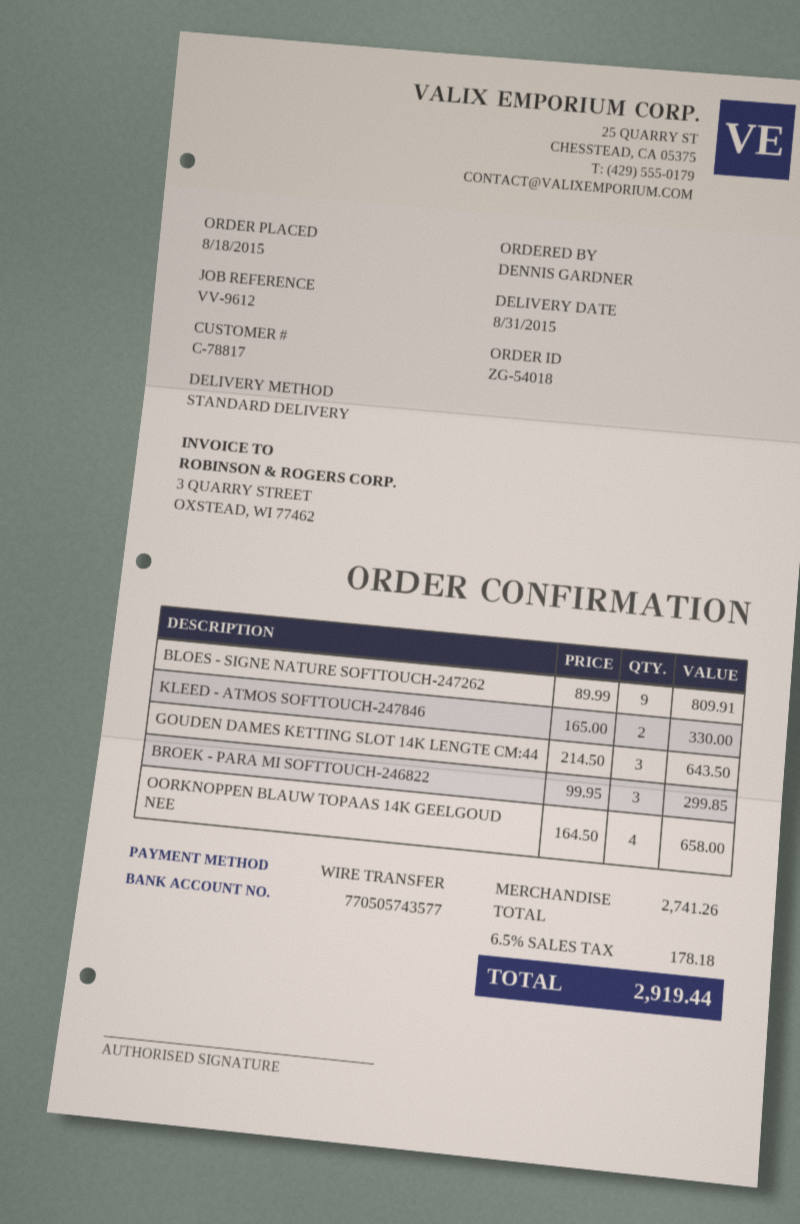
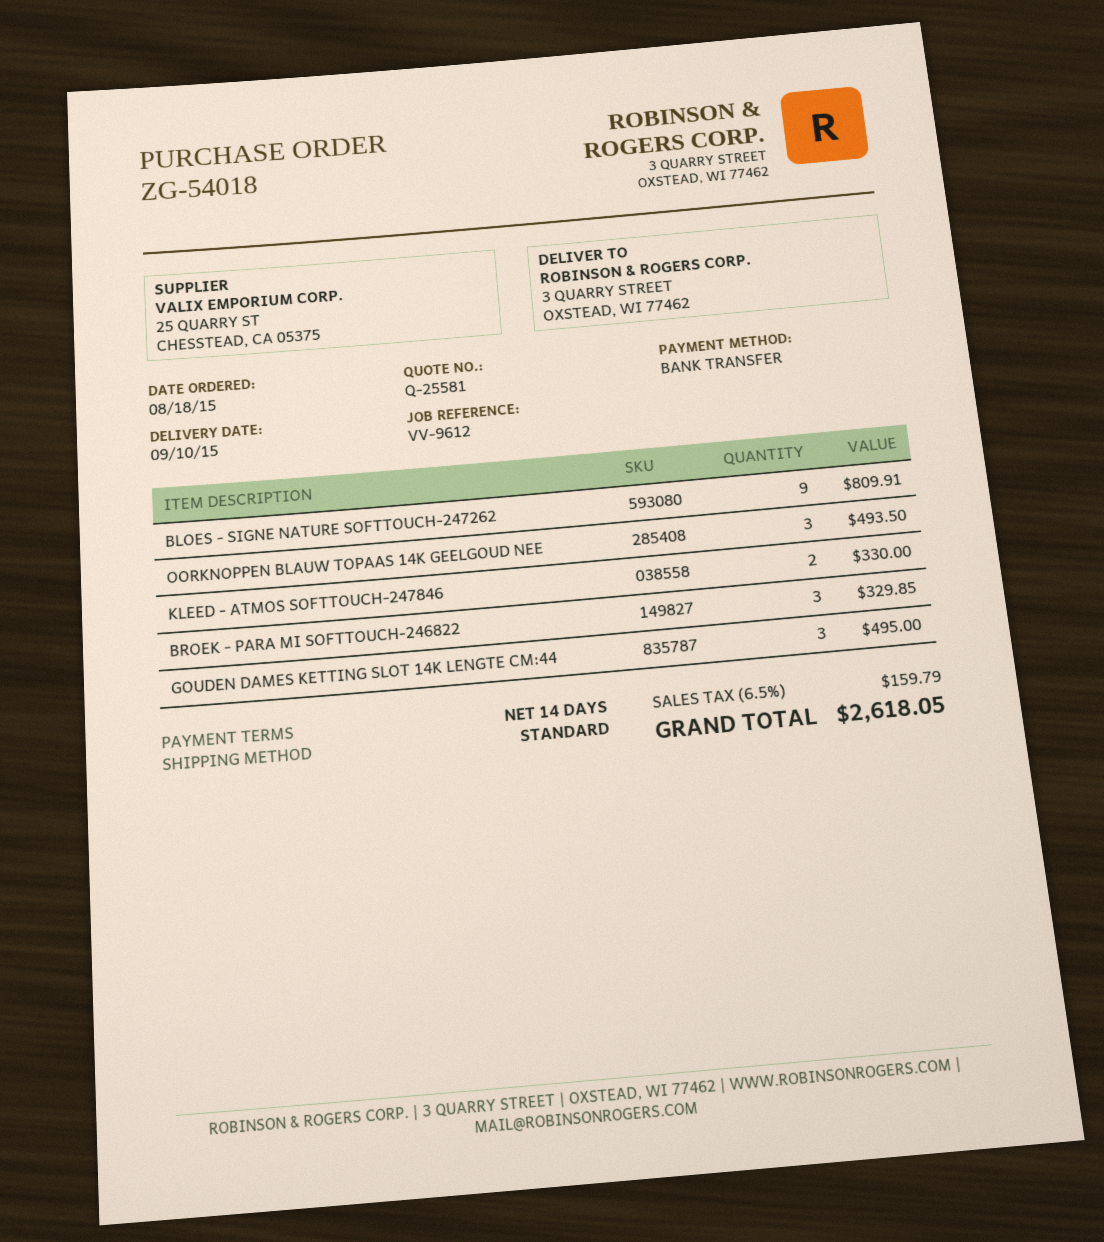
delivery date: 2015-08-31 -> 2015-09-10
GOUDEN DAMES KETTING SLOT 14K LENGTE CM:44: 3 for 643.50 -> 3 for 495.00
BROEK - PARA MI SOFTTOUCH-246822: 3 for 299.85 -> 3 for 329.85
OORKNOPPEN BLAUW TOPAAS 14K GEELGOUD NEE: 4 for 658.00 -> 3 for 493.50
tax: 6.5% = 178.18 -> 6.5% = 159.79
total: 2919.44 -> 2618.05

